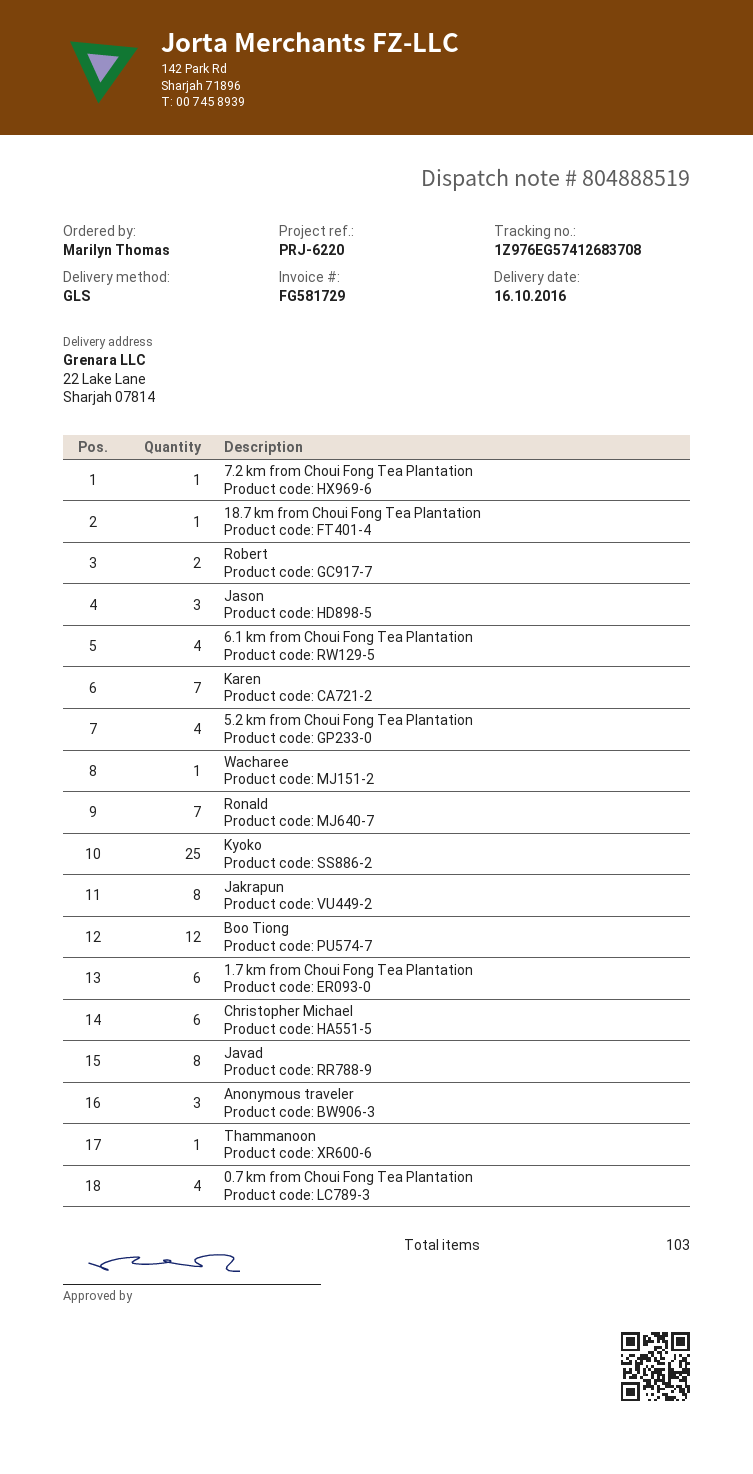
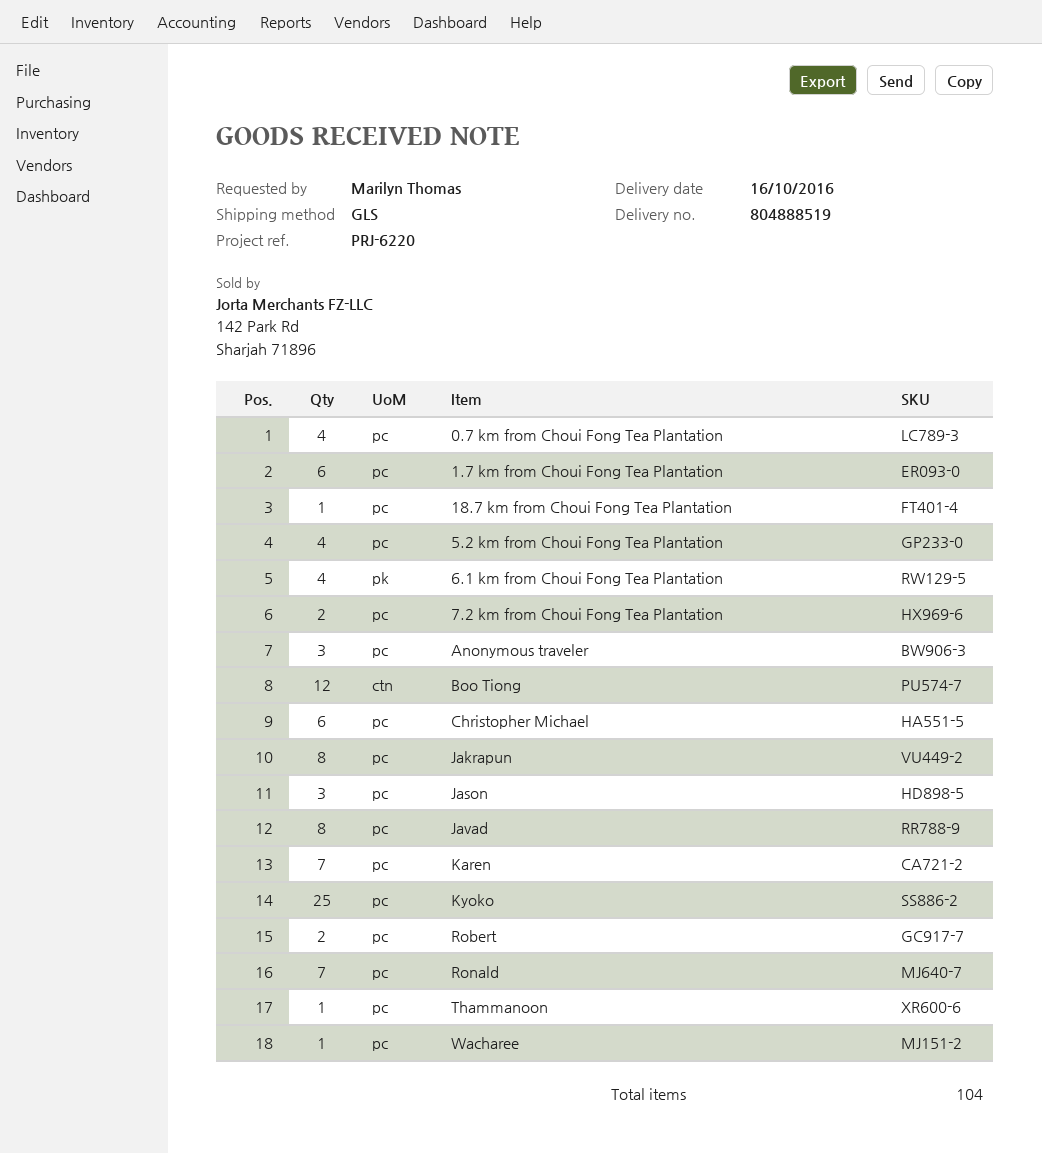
7.2 km from Choui Fong Tea Plantation: 1 -> 2
total quantity: 103 -> 104

